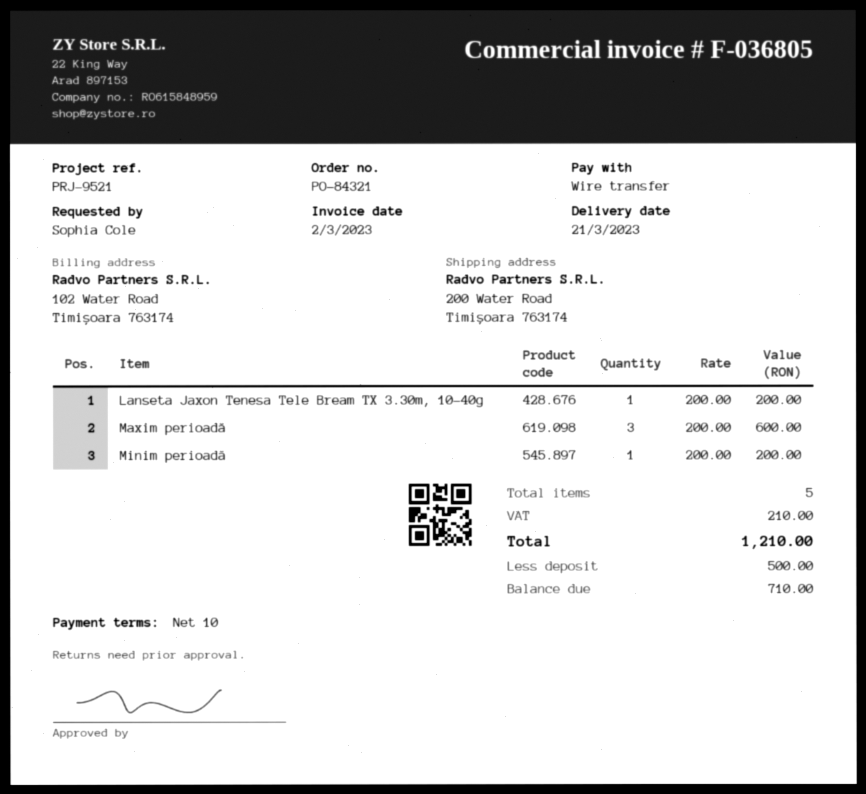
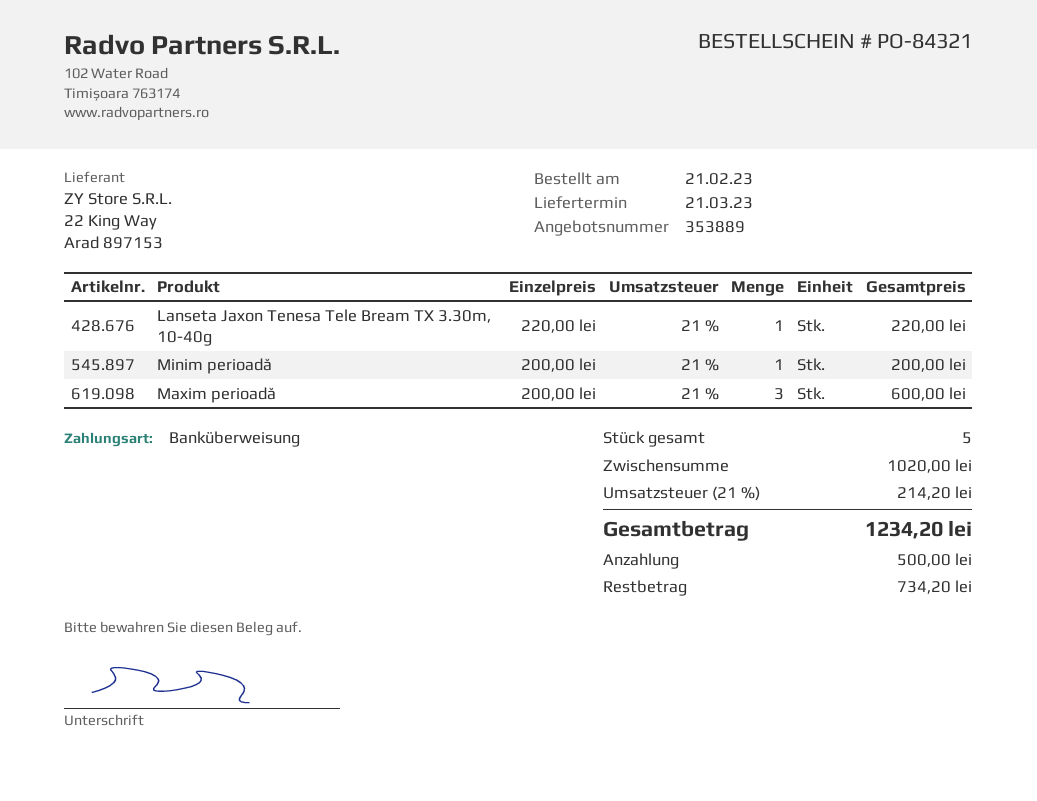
Lanseta Jaxon Tenesa Tele Bream TX 3.30m, 10-40g: 1 x 200.00 = 200.00 -> 1 x 220.00 = 220.00
tax: 210.00 -> 214.20
total: 1210.00 -> 1234.20
balance: 710.00 -> 734.20

